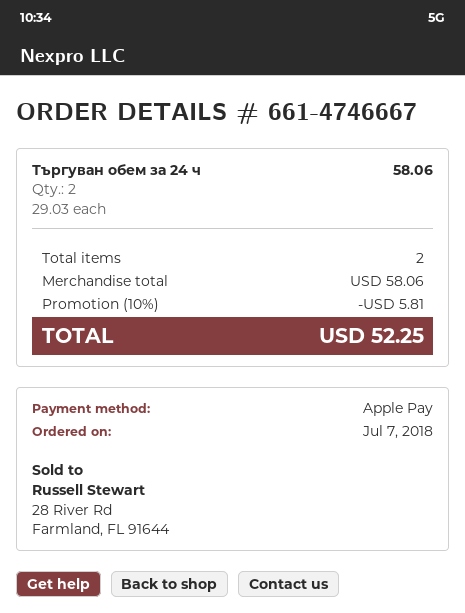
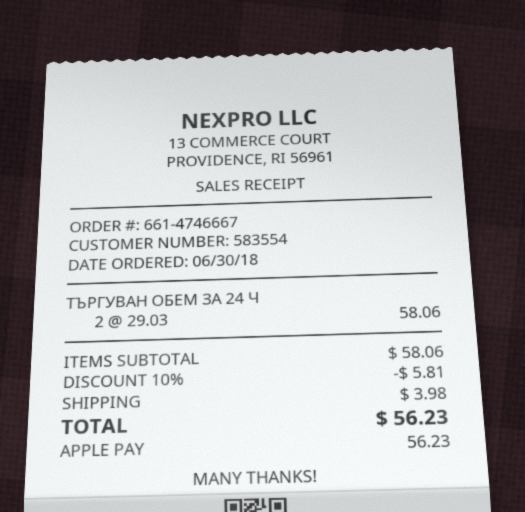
order date: 2018-07-07 -> 2018-06-30
shipping: none -> 3.98
total: 52.25 -> 56.23

